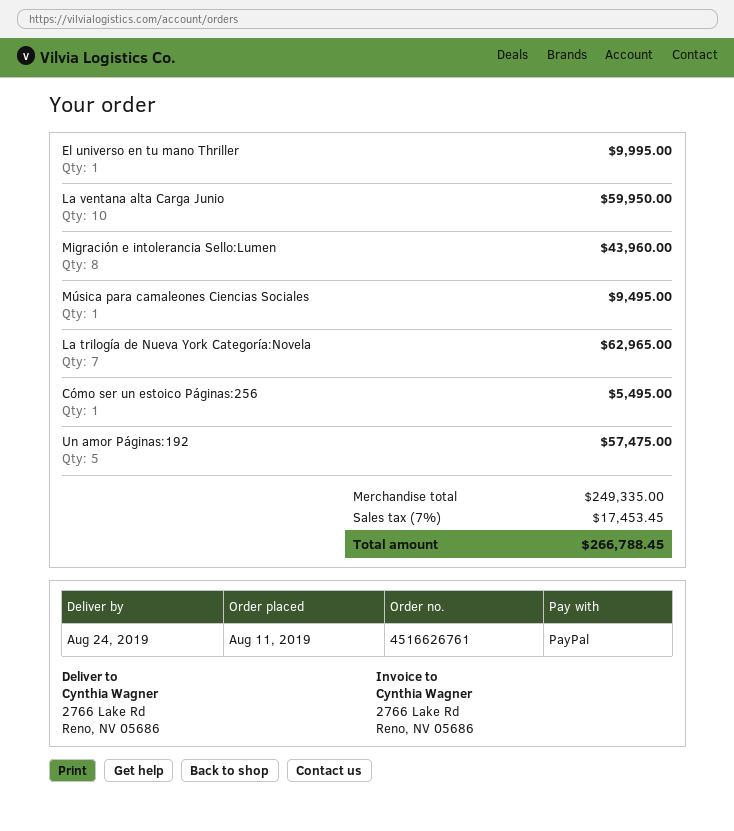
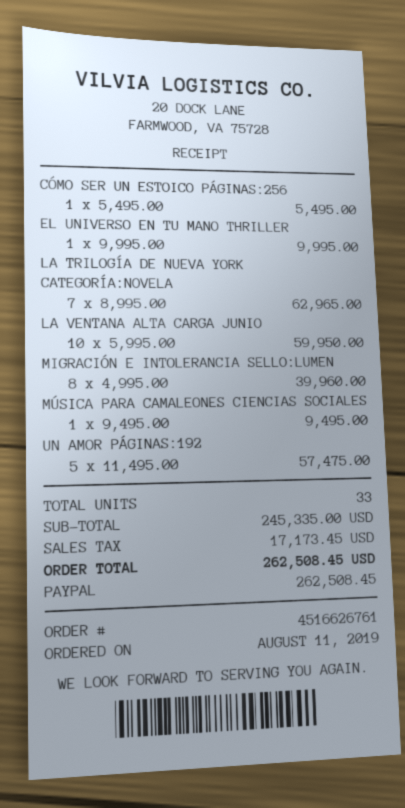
Migración e intolerancia Sello:Lumen: 8 for 43960.00 -> 8 for 39960.00
subtotal: 249335.00 -> 245335.00
tax: 17453.45 -> 17173.45
total: 266788.45 -> 262508.45

